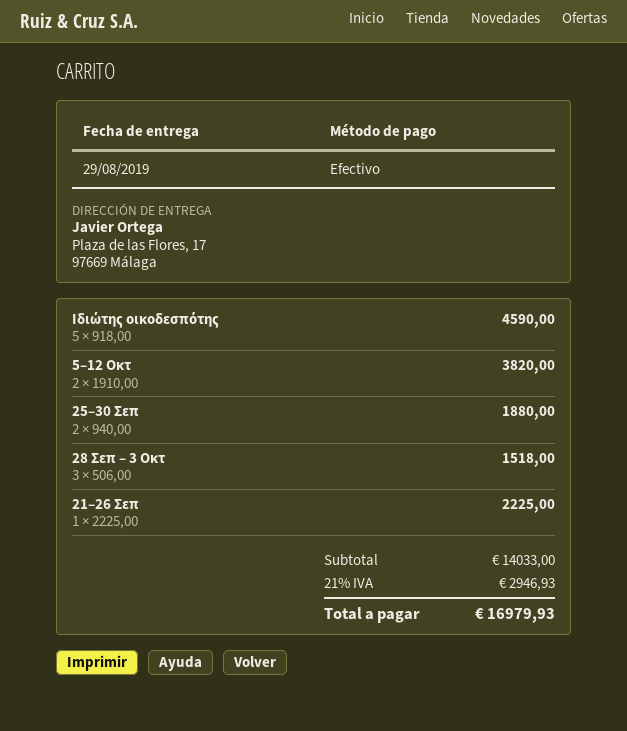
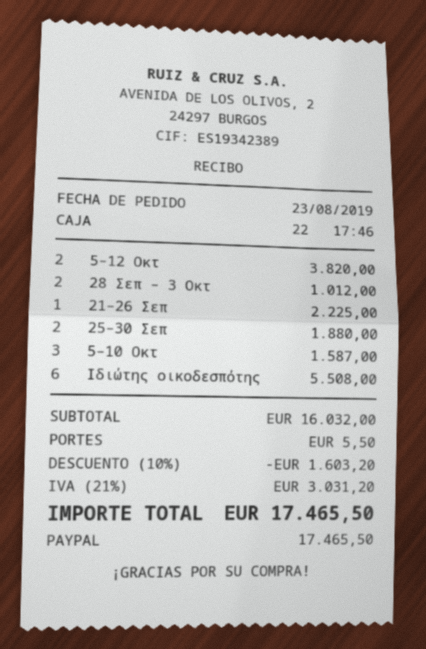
payment method: cash -> PayPal
Ιδιώτης οικοδεσπότης: 5 for 4590.00 -> 6 for 5508.00
28 Σεπ – 3 Οκτ: 3 for 1518.00 -> 2 for 1012.00
5–10 Οκτ: none -> 3 for 1587.00
subtotal: 14033.00 -> 16032.00
discount: none -> 10% = 1603.20
shipping: none -> 5.50
tax: 21% = 2946.93 -> 21% = 3031.20
total: 16979.93 -> 17465.50

